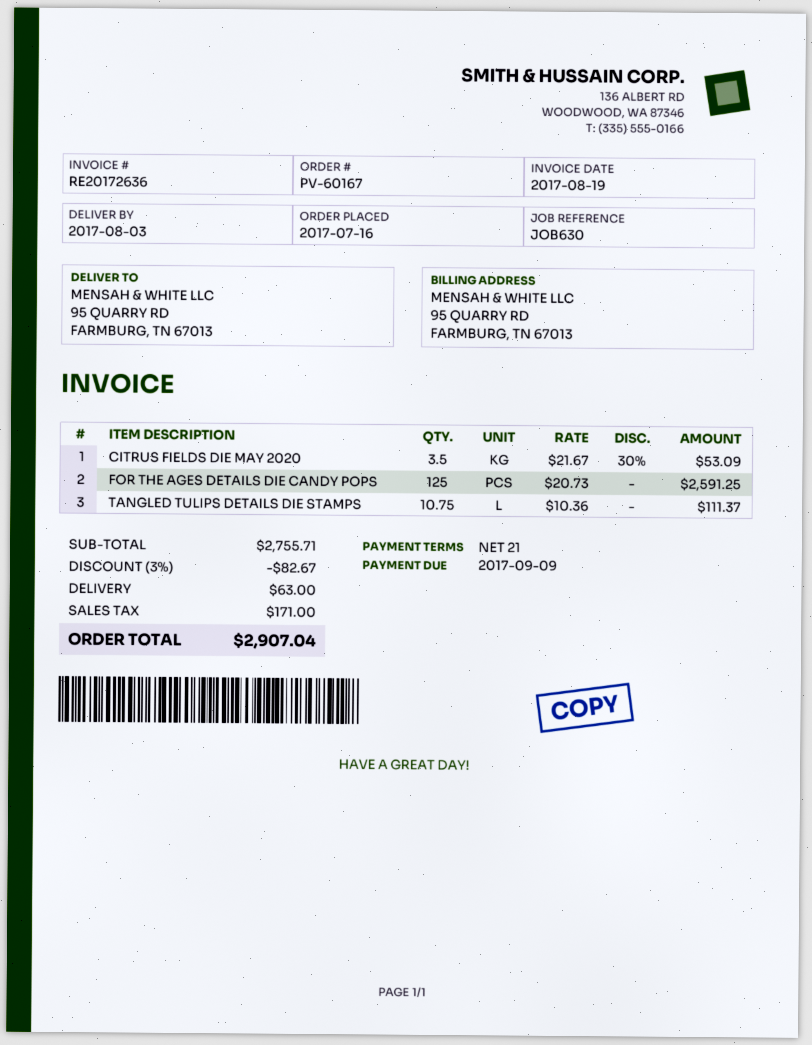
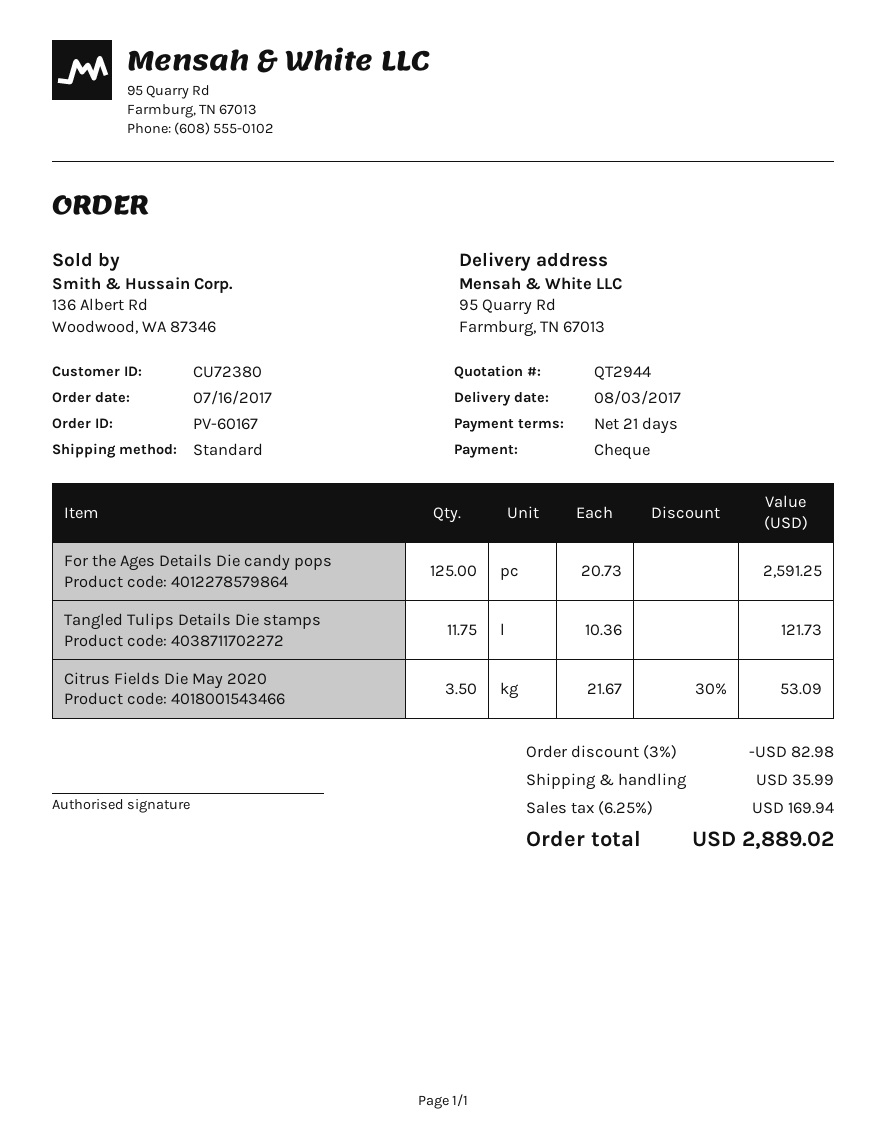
TANGLED TULIPS DETAILS DIE STAMPS: 10.75 x 10.36 = 111.37 -> 11.75 x 10.36 = 121.73
discount: 3% = 82.67 -> 3% = 82.98
shipping: 63.00 -> 35.99
tax: 171.00 -> 169.94
total: 2907.04 -> 2889.02

